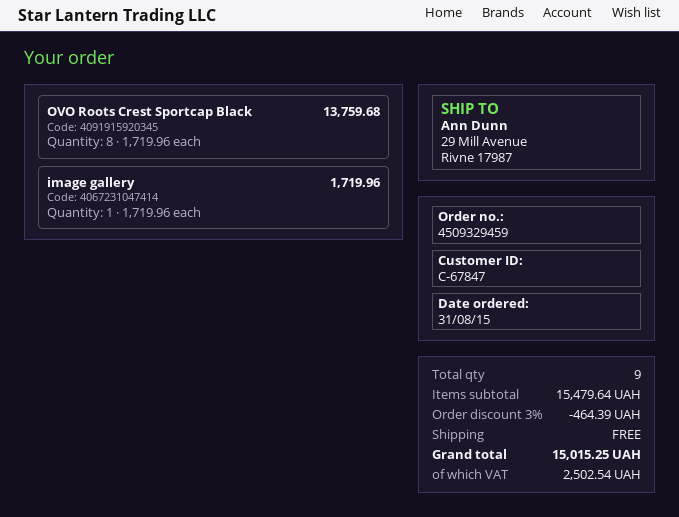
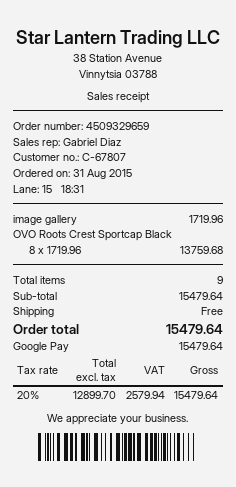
order number: 4509329459 -> 4509329659
customer number: C-67847 -> C-67807
discount: 3% = 464.39 -> none
tax: 2502.54 -> 2579.94
total: 15015.25 -> 15479.64

